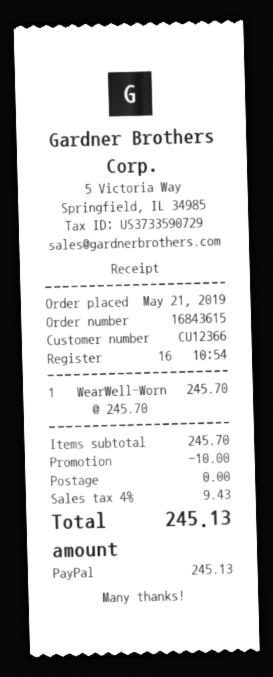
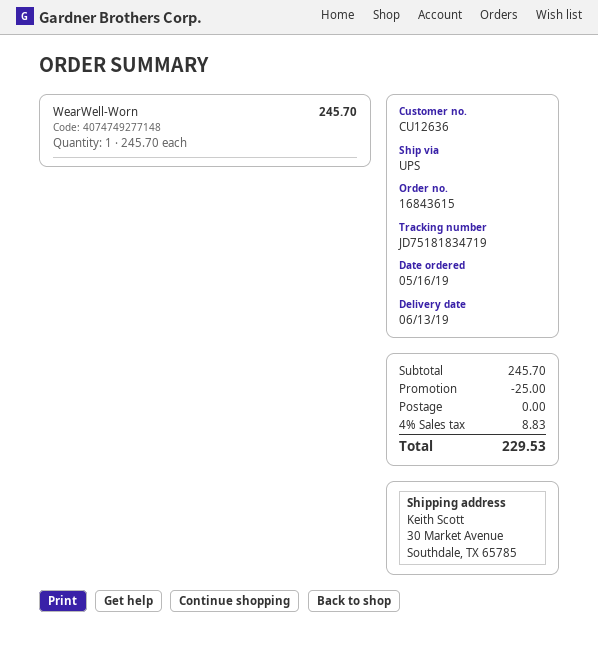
order date: 2019-05-21 -> 2019-05-16
customer number: CU12366 -> CU12636
discount: 10.00 -> 25.00
tax: 4% = 9.43 -> 4% = 8.83
total: 245.13 -> 229.53

